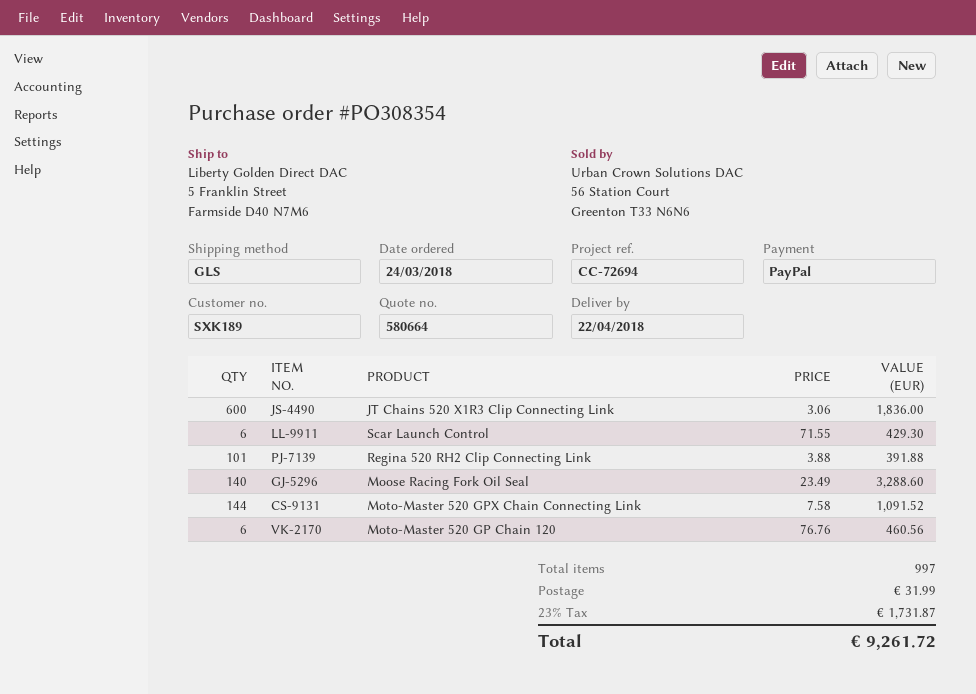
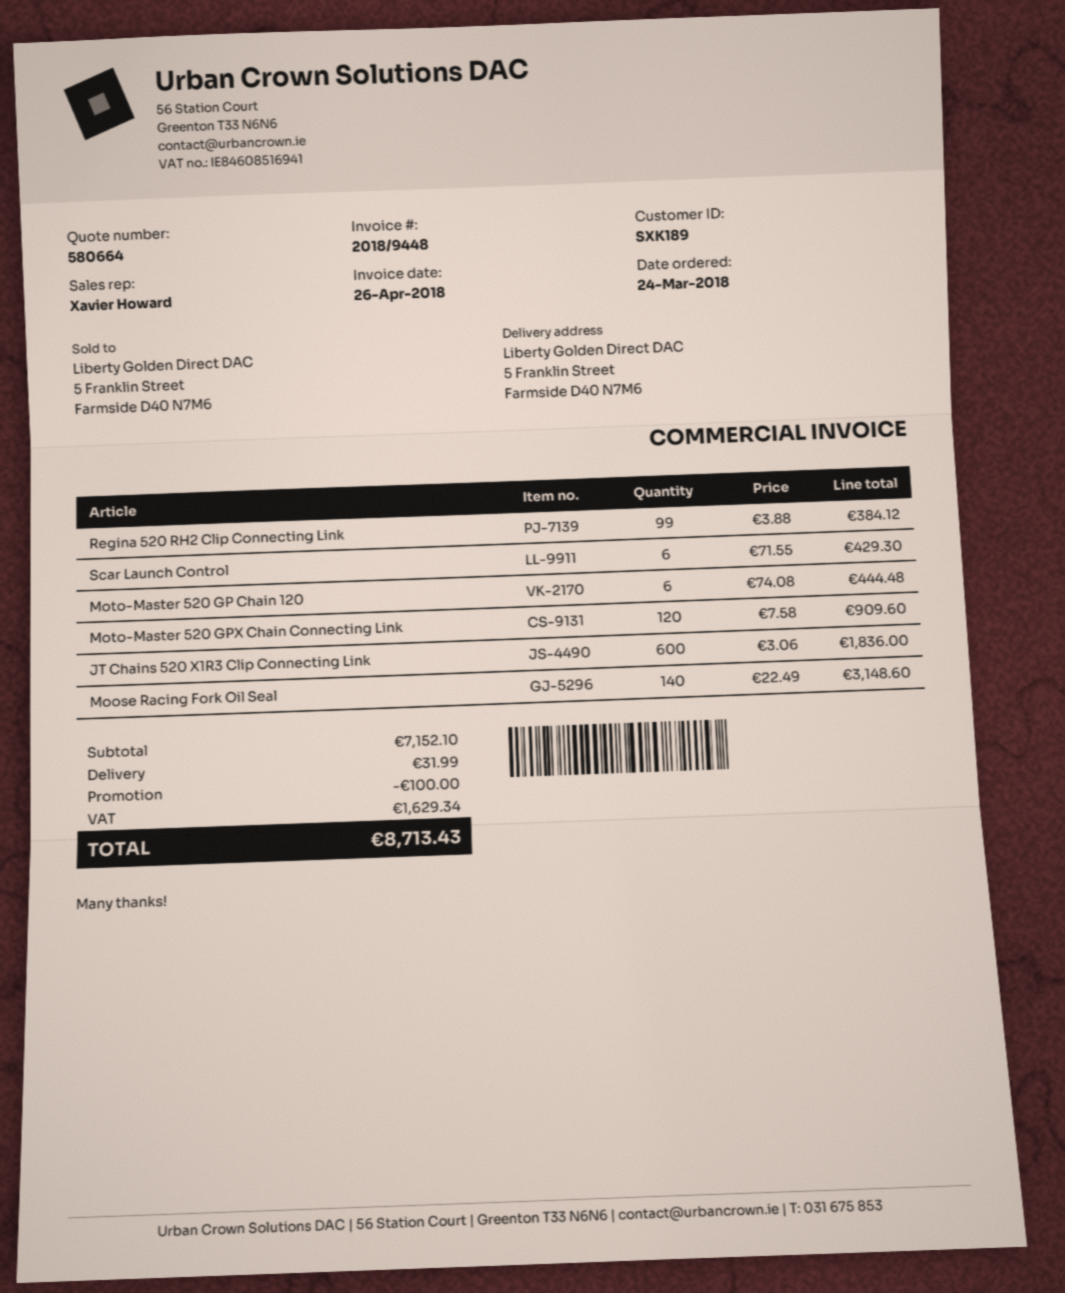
Regina 520 RH2 Clip Connecting Link: 101 x 3.88 = 391.88 -> 99 x 3.88 = 384.12
Moose Racing Fork Oil Seal: 140 x 23.49 = 3288.60 -> 140 x 22.49 = 3148.60
Moto-Master 520 GPX Chain Connecting Link: 144 x 7.58 = 1091.52 -> 120 x 7.58 = 909.60
Moto-Master 520 GP Chain 120: 6 x 76.76 = 460.56 -> 6 x 74.08 = 444.48
discount: none -> 100.00
tax: 1731.87 -> 1629.34
total: 9261.72 -> 8713.43

